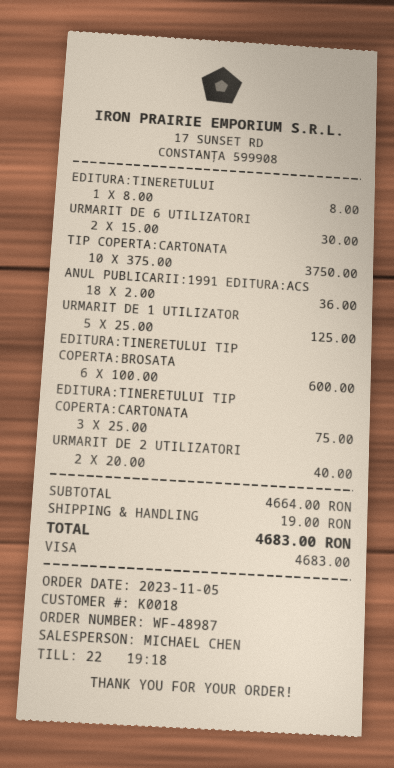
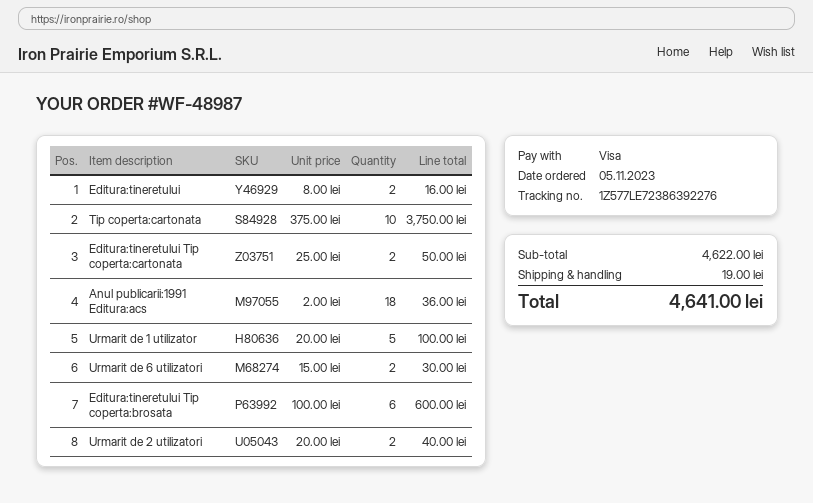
EDITURA:TINERETULUI: 1 x 8.00 = 8.00 -> 2 x 8.00 = 16.00
URMARIT DE 1 UTILIZATOR: 5 x 25.00 = 125.00 -> 5 x 20.00 = 100.00
EDITURA:TINERETULUI TIP COPERTA:CARTONATA: 3 x 25.00 = 75.00 -> 2 x 25.00 = 50.00
subtotal: 4664.00 -> 4622.00
total: 4683.00 -> 4641.00

